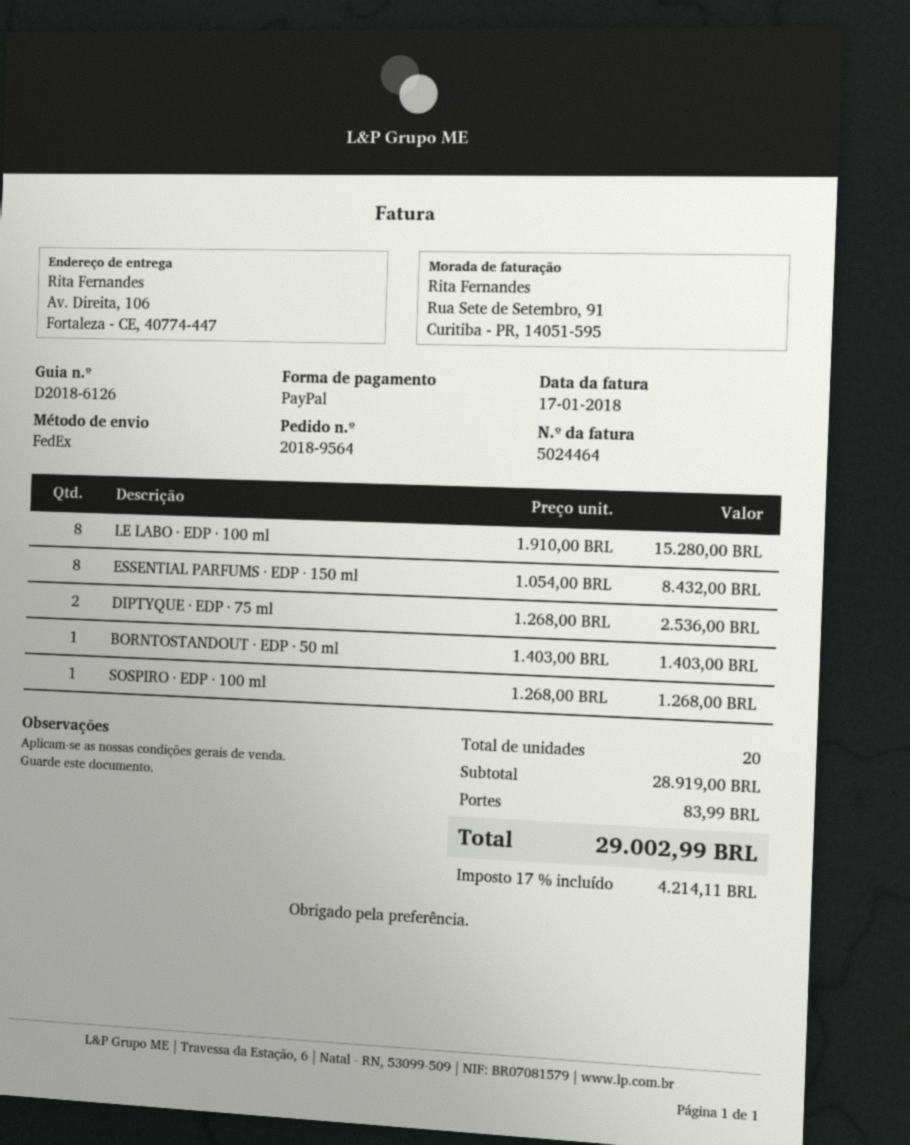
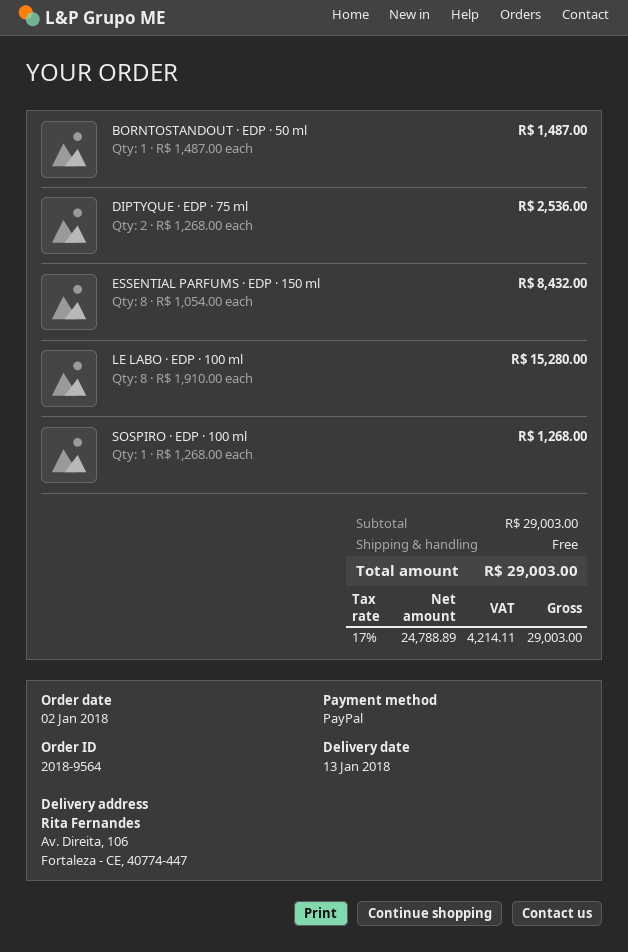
BORNTOSTANDOUT · EDP · 50 ml: 1 x 1403.00 = 1403.00 -> 1 x 1487.00 = 1487.00
subtotal: 28919.00 -> 29003.00
shipping: 83.99 -> 0.00
total: 29002.99 -> 29003.00

